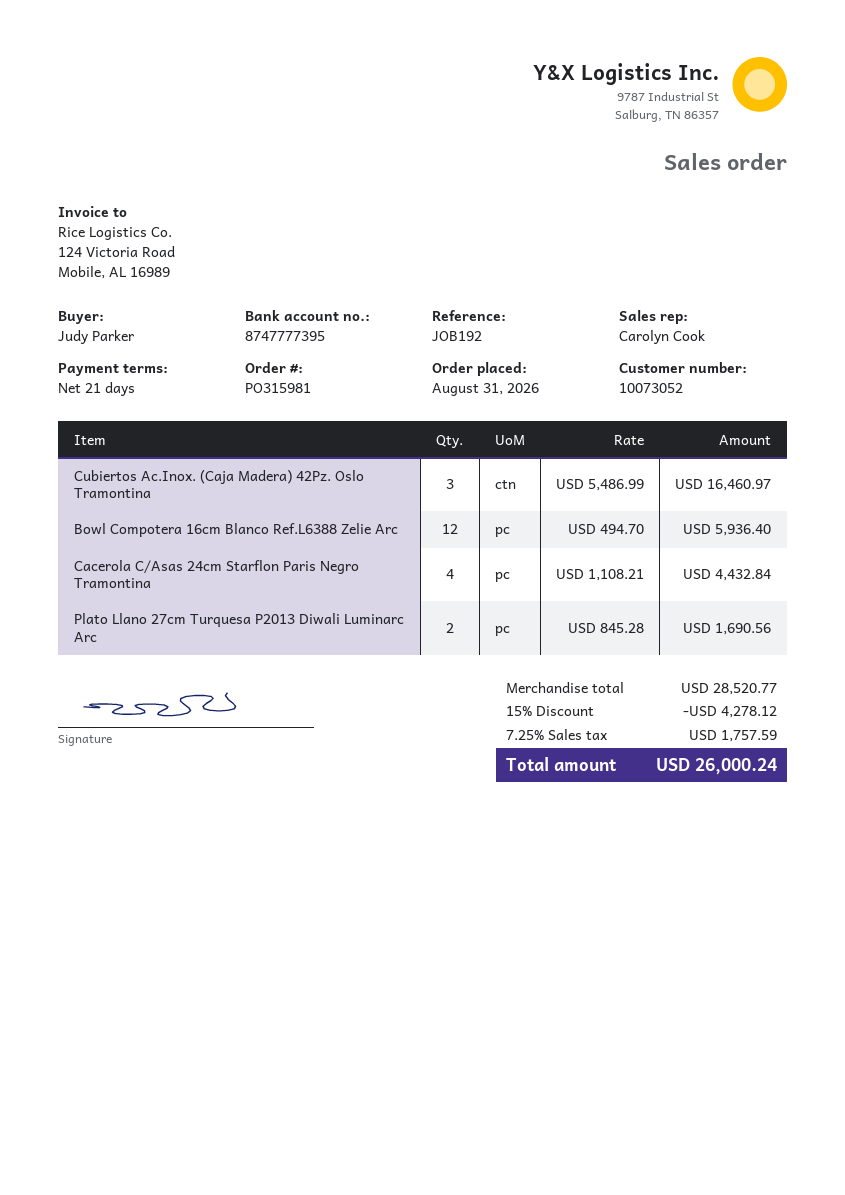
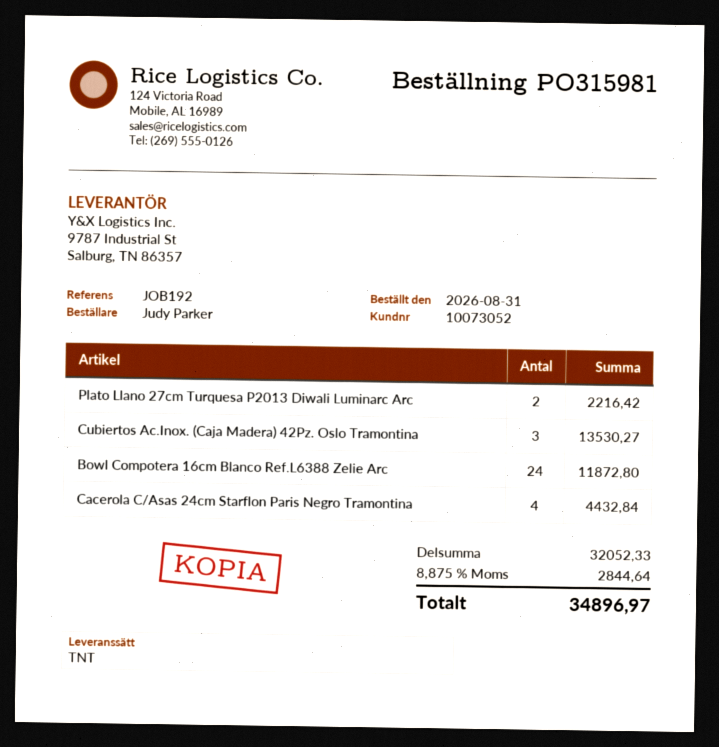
Cubiertos Ac.Inox. (Caja Madera) 42Pz. Oslo Tramontina: 3 for 16460.97 -> 3 for 13530.27
Bowl Compotera 16cm Blanco Ref.L6388 Zelie Arc: 12 for 5936.40 -> 24 for 11872.80
Plato Llano 27cm Turquesa P2013 Diwali Luminarc Arc: 2 for 1690.56 -> 2 for 2216.42
subtotal: 28520.77 -> 32052.33
discount: 15% = 4278.12 -> none
tax: 7.25% = 1757.59 -> 8.875% = 2844.64
total: 26000.24 -> 34896.97

